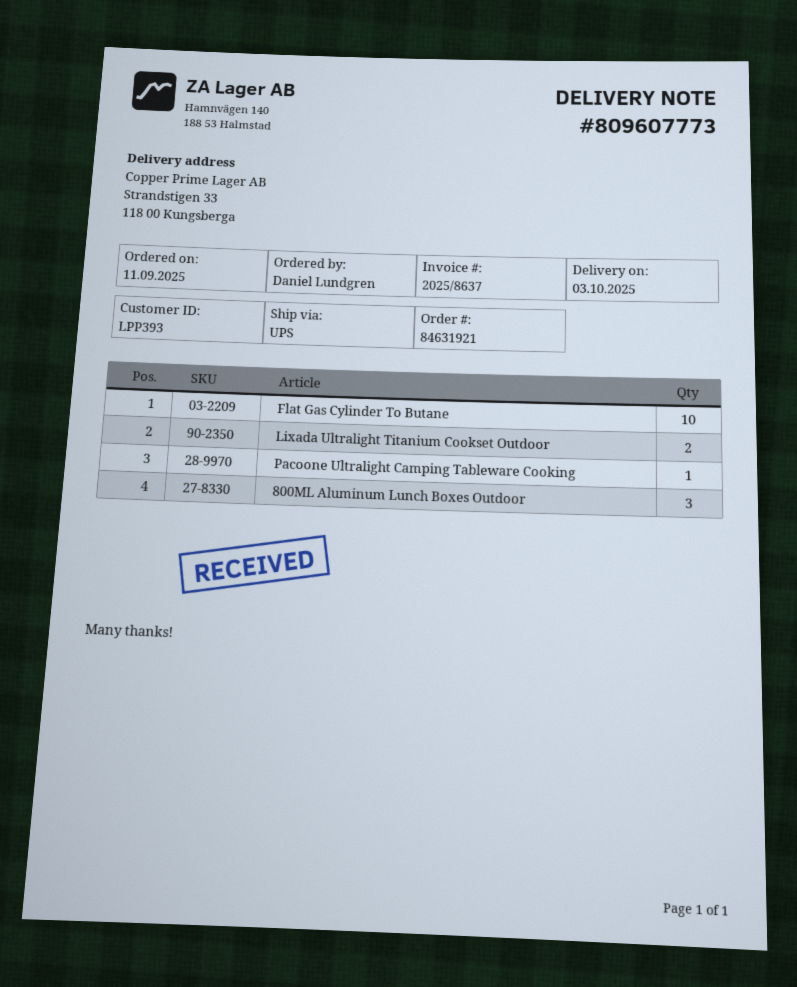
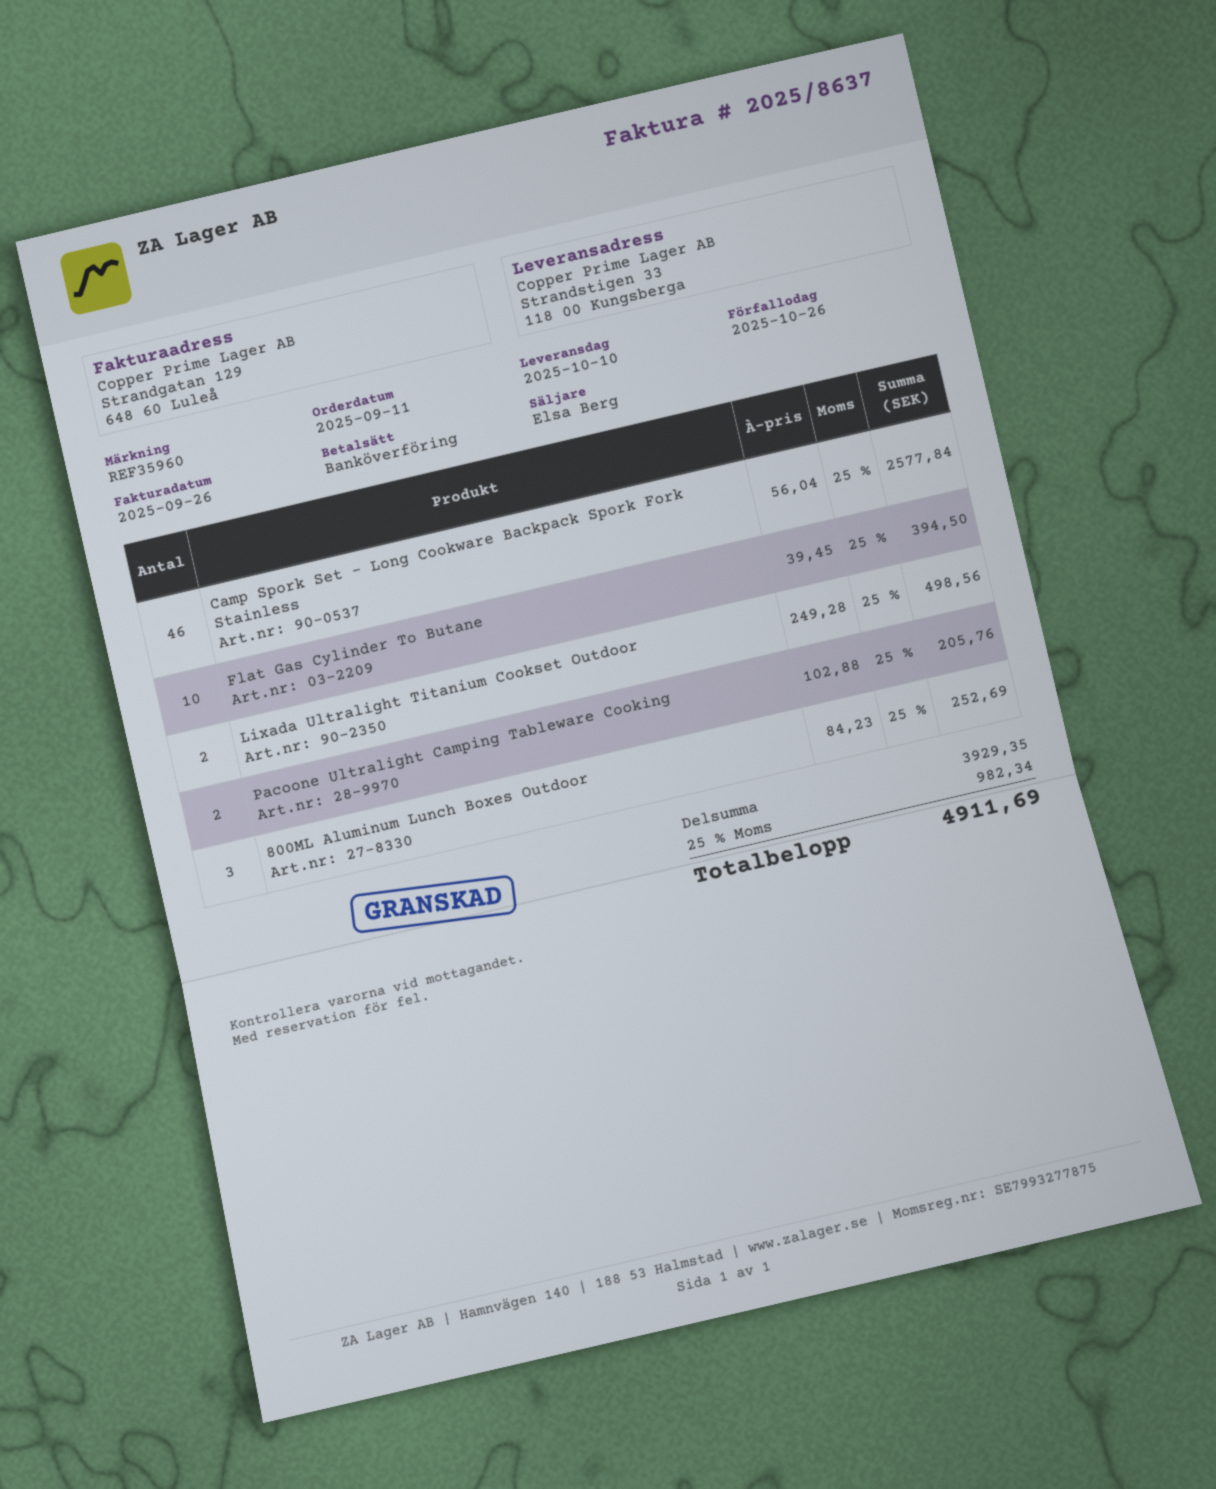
delivery date: 2025-10-03 -> 2025-10-10
Pacoone Ultralight Camping Tableware Cooking: 1 -> 2
Camp Spork Set - Long Cookware Backpack Spork Fork Stainless: none -> 46

